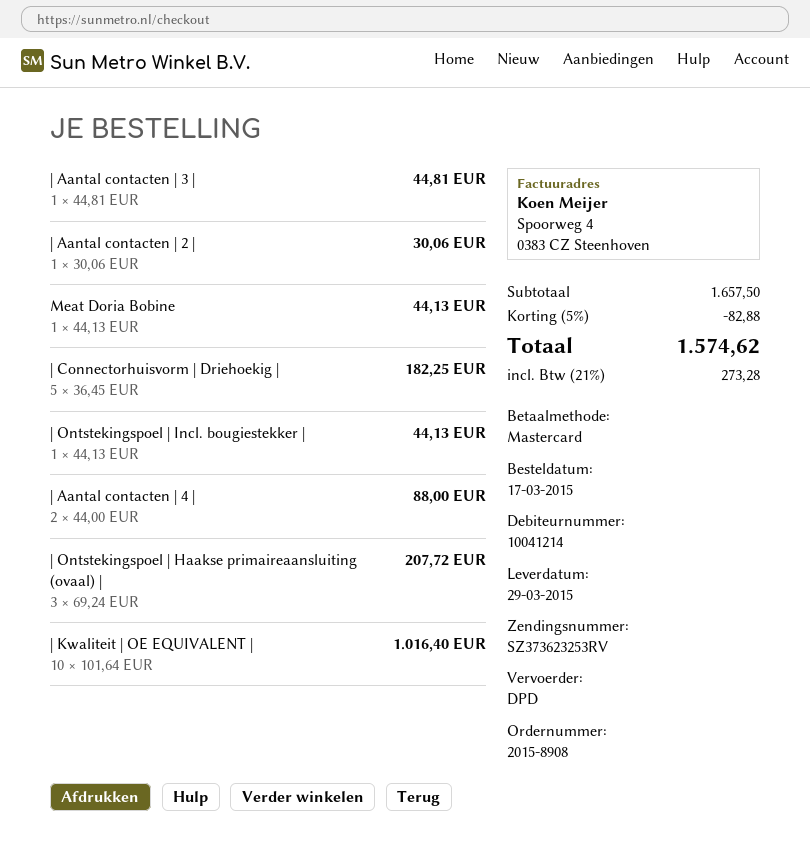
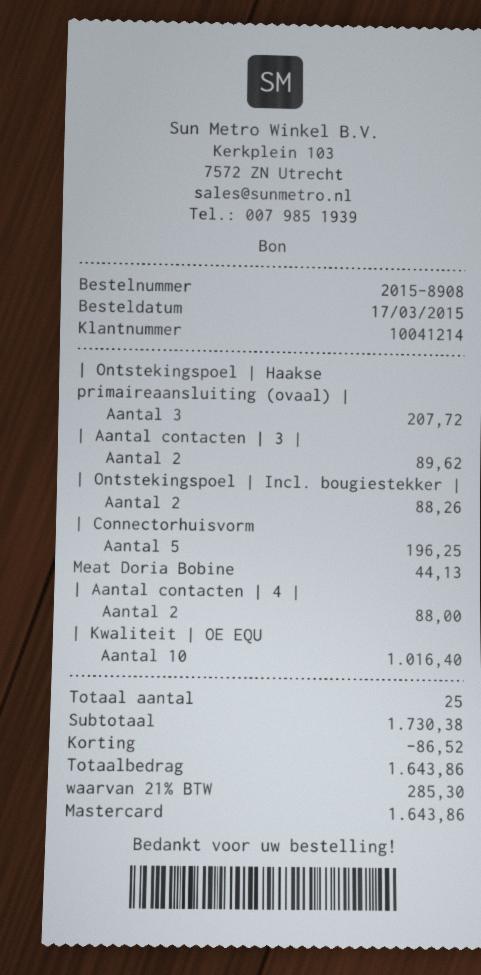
| Aantal contacten | 3 |: 1 for 44.81 -> 2 for 89.62
| Aantal contacten | 2 |: 1 for 30.06 -> none
| Connectorhuisvorm | Driehoekig |: 5 for 182.25 -> 5 for 196.25
| Ontstekingspoel | Incl. bougiestekker |: 1 for 44.13 -> 2 for 88.26
subtotal: 1657.50 -> 1730.38
discount: 82.88 -> 86.52
tax: 21% = 273.28 -> 21% = 285.30
total: 1574.62 -> 1643.86

